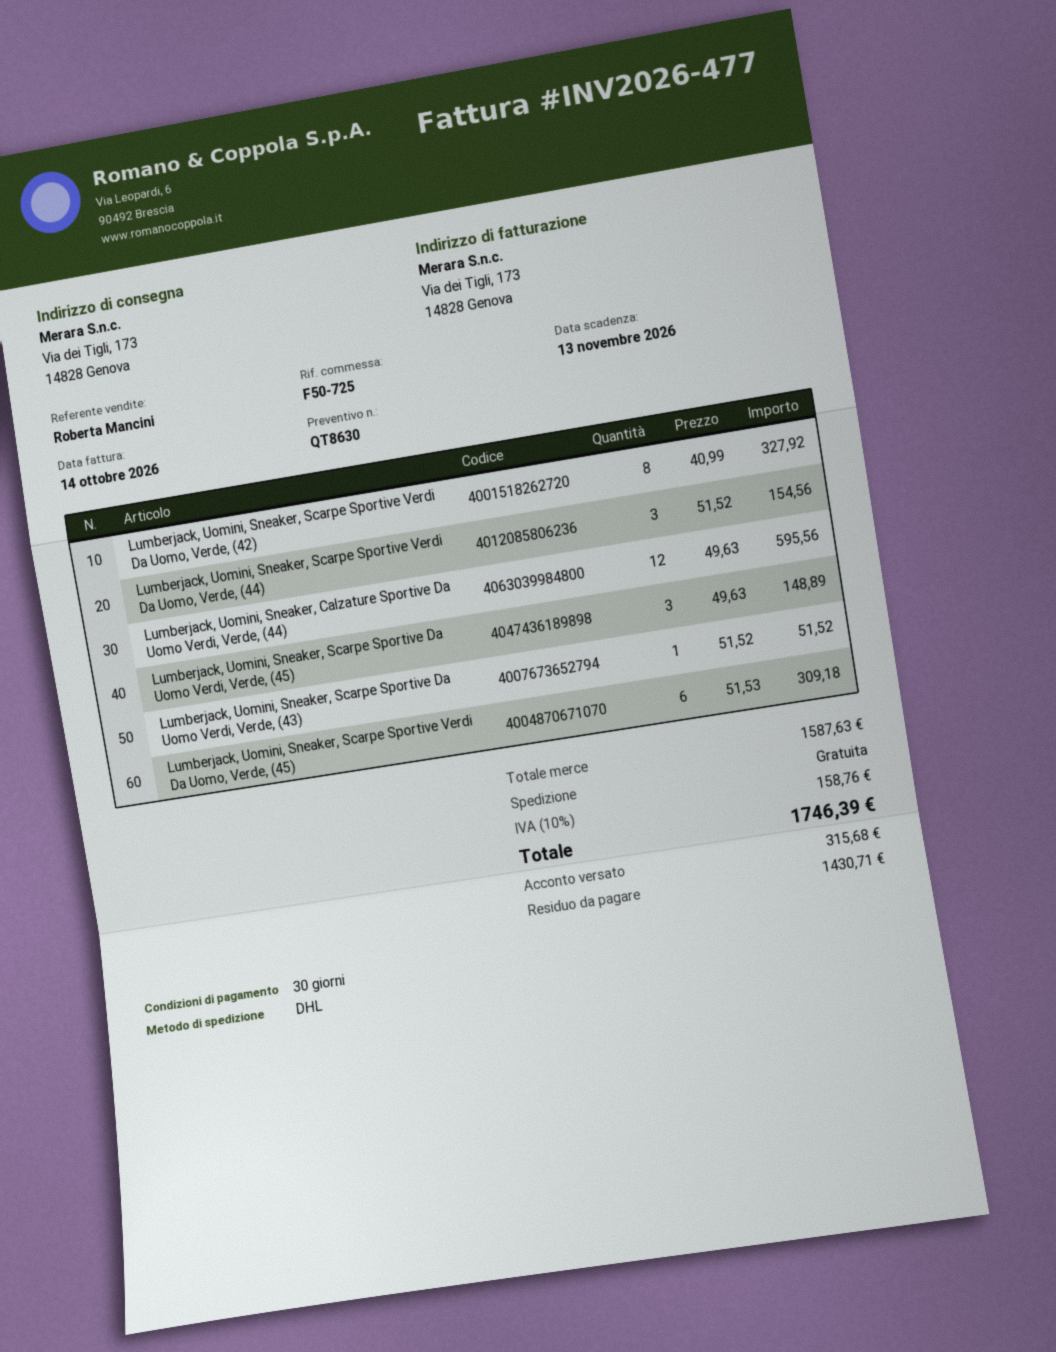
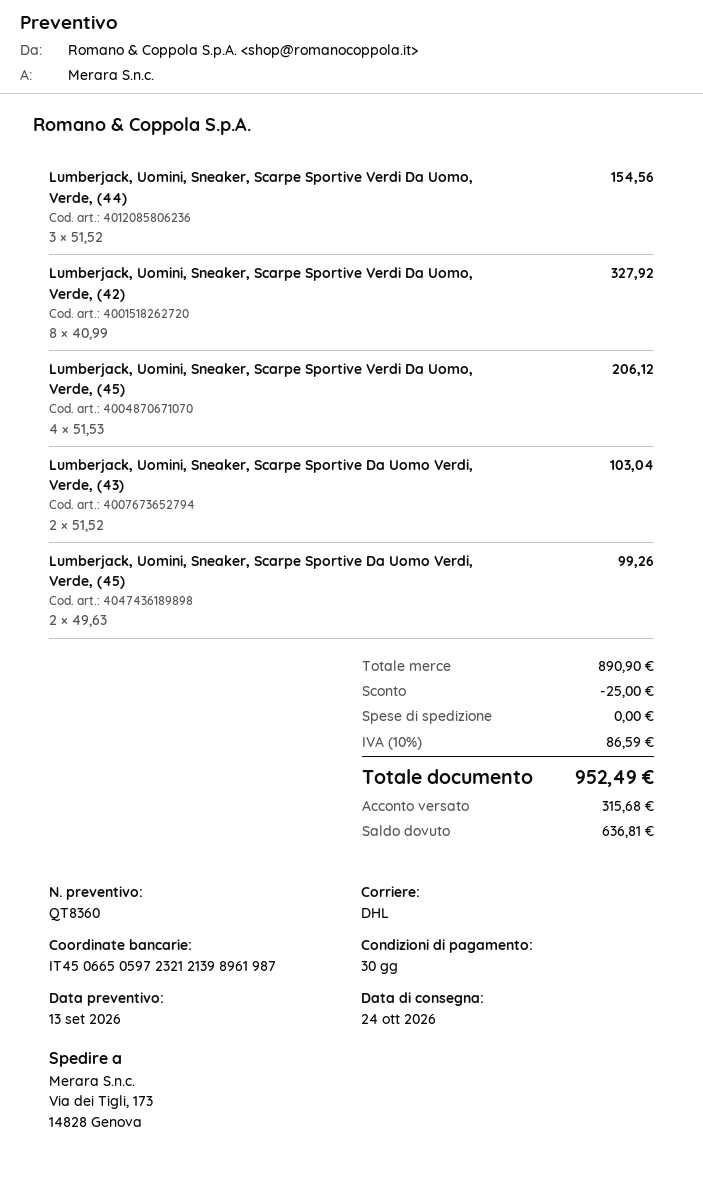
quote number: QT8630 -> QT8360
Lumberjack, Uomini, Sneaker, Calzature Sportive Da Uomo Verdi, Verde, (44): 12 x 49.63 = 595.56 -> none
Lumberjack, Uomini, Sneaker, Scarpe Sportive Da Uomo Verdi, Verde, (45): 3 x 49.63 = 148.89 -> 2 x 49.63 = 99.26
Lumberjack, Uomini, Sneaker, Scarpe Sportive Da Uomo Verdi, Verde, (43): 1 x 51.52 = 51.52 -> 2 x 51.52 = 103.04
Lumberjack, Uomini, Sneaker, Scarpe Sportive Verdi Da Uomo, Verde, (45): 6 x 51.53 = 309.18 -> 4 x 51.53 = 206.12
subtotal: 1587.63 -> 890.90
discount: none -> 25.00
tax: 10% = 158.76 -> 10% = 86.59
total: 1746.39 -> 952.49
balance: 1430.71 -> 636.81

